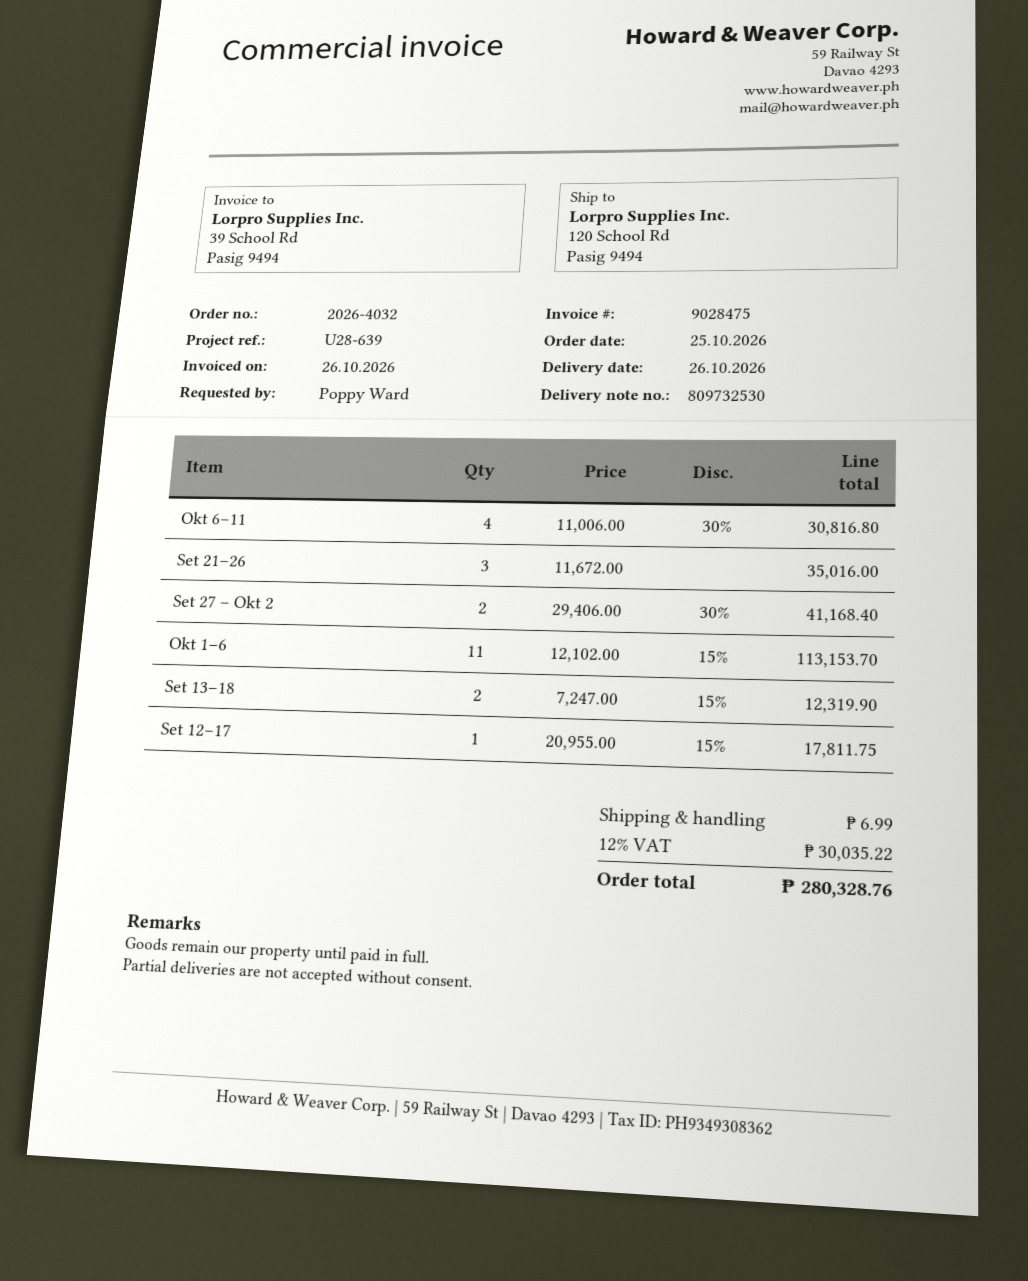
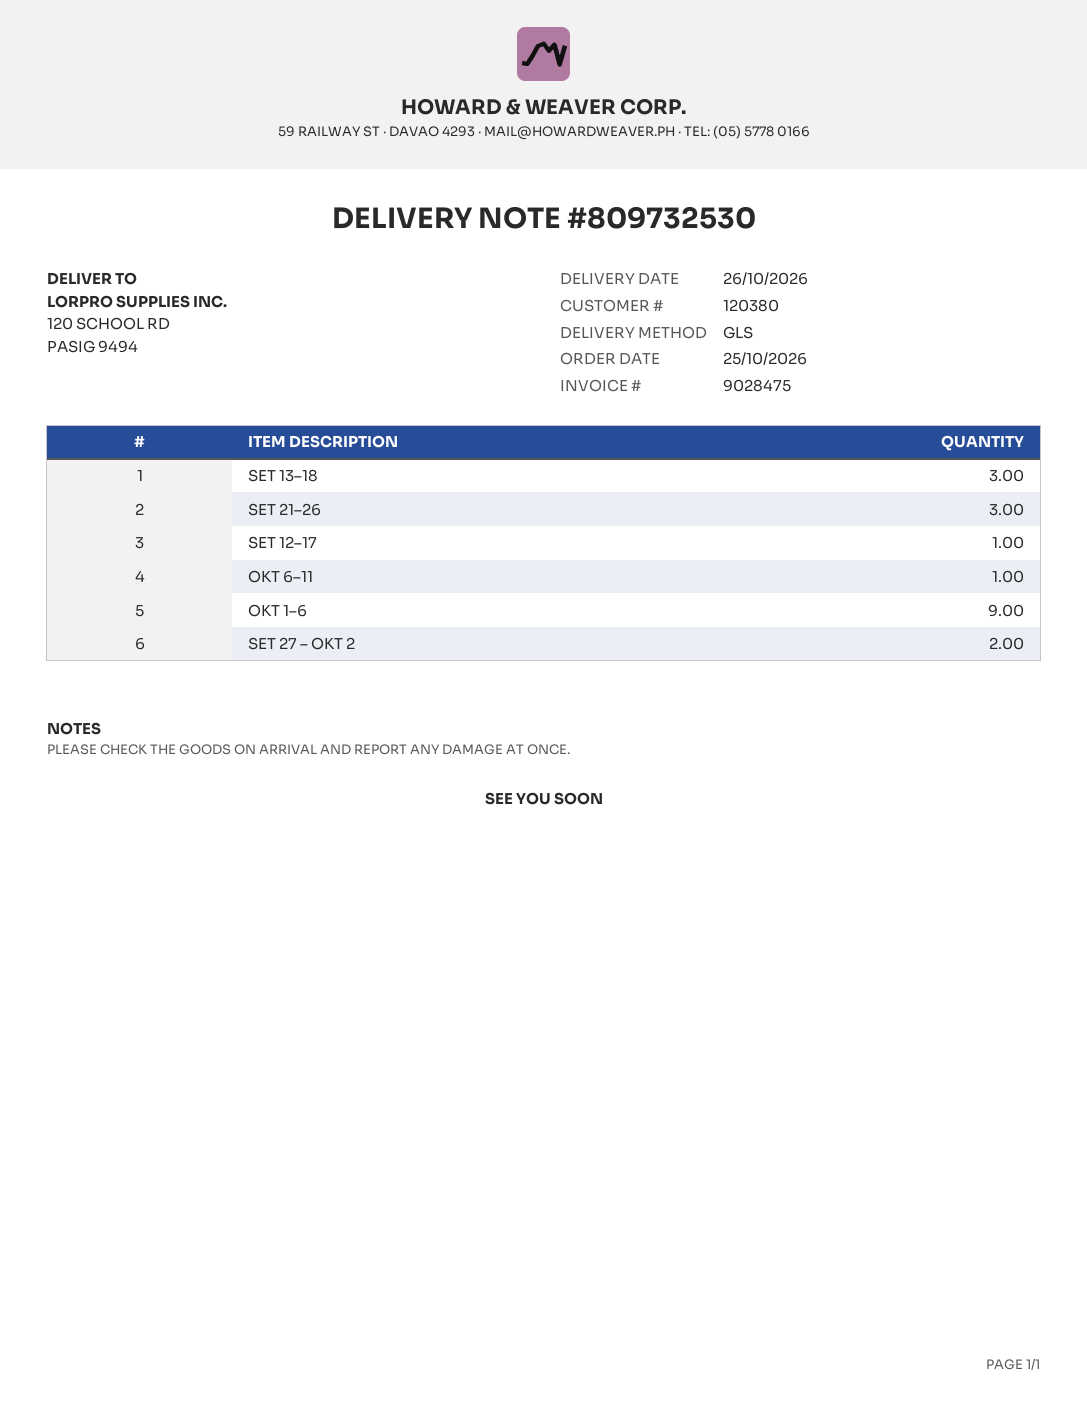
Okt 6–11: 4 -> 1
Okt 1–6: 11 -> 9
Set 13–18: 2 -> 3

